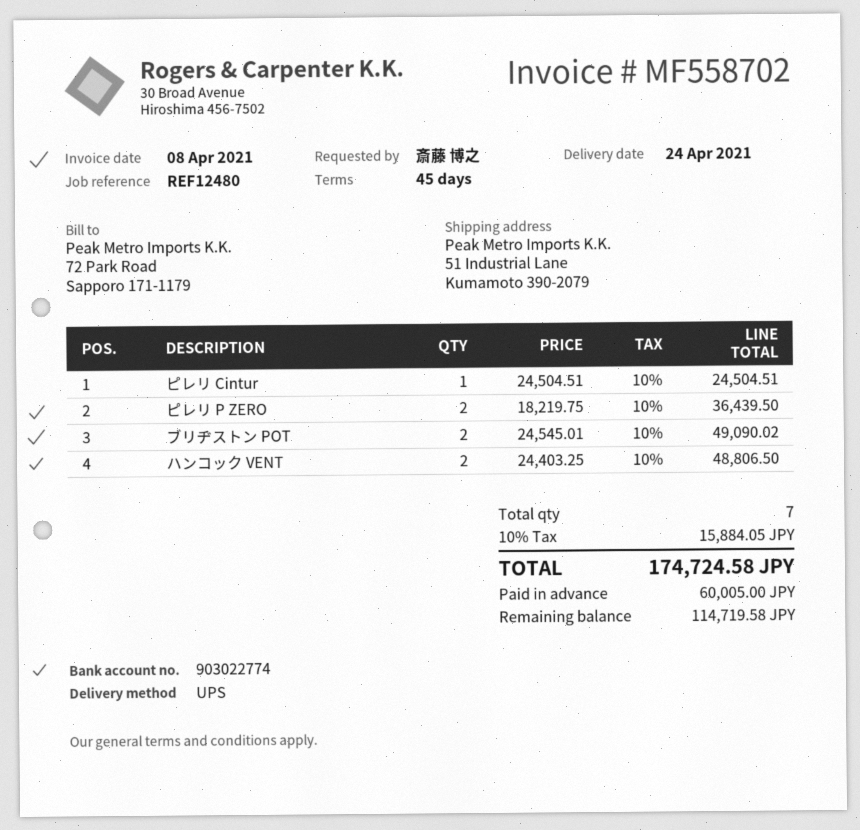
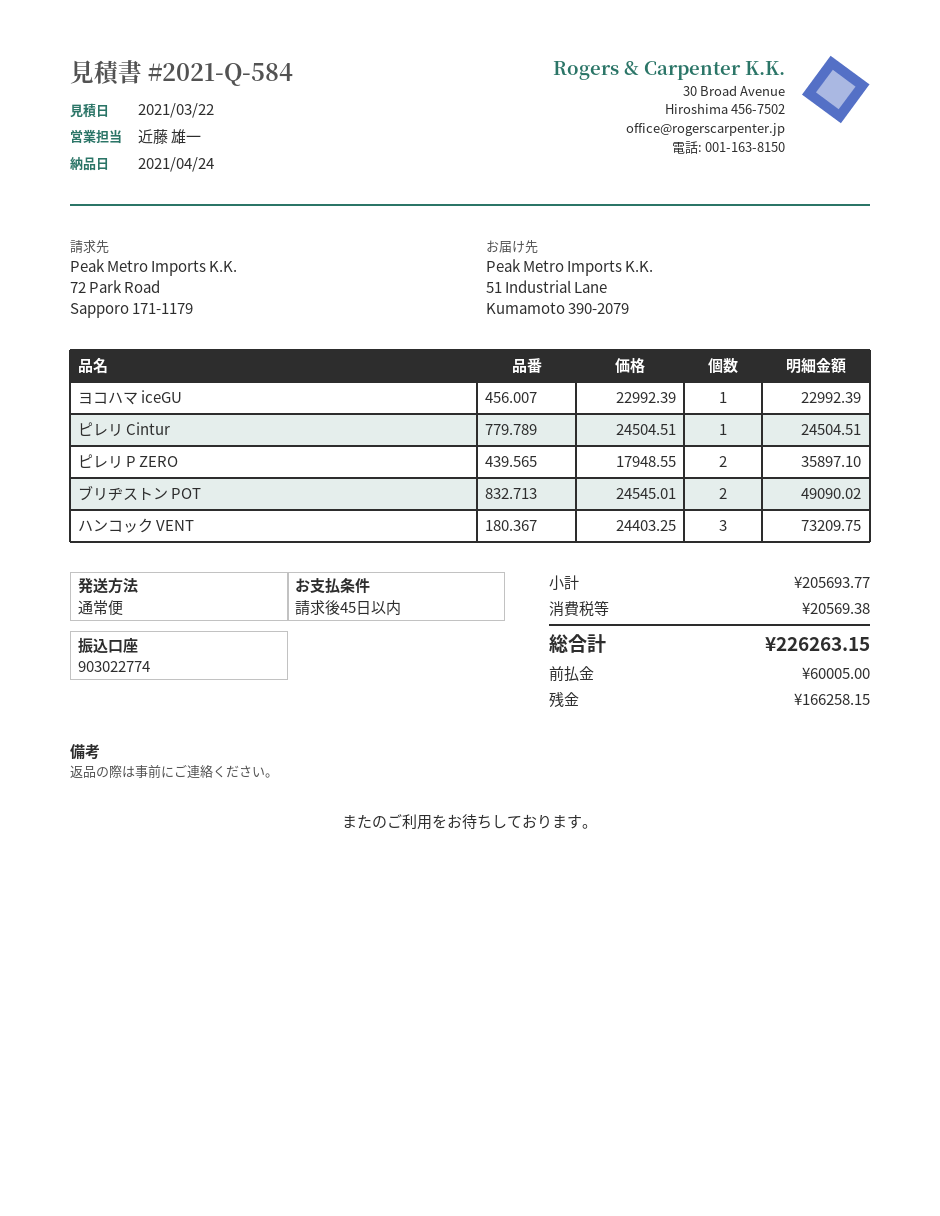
shipping method: UPS -> standard
ピレリ P ZERO: 2 x 18219.75 = 36439.50 -> 2 x 17948.55 = 35897.10
ハンコック VENT: 2 x 24403.25 = 48806.50 -> 3 x 24403.25 = 73209.75
ヨコハマ iceGU: none -> 1 x 22992.39 = 22992.39
tax: 15884.05 -> 20569.38
total: 174724.58 -> 226263.15
balance: 114719.58 -> 166258.15

